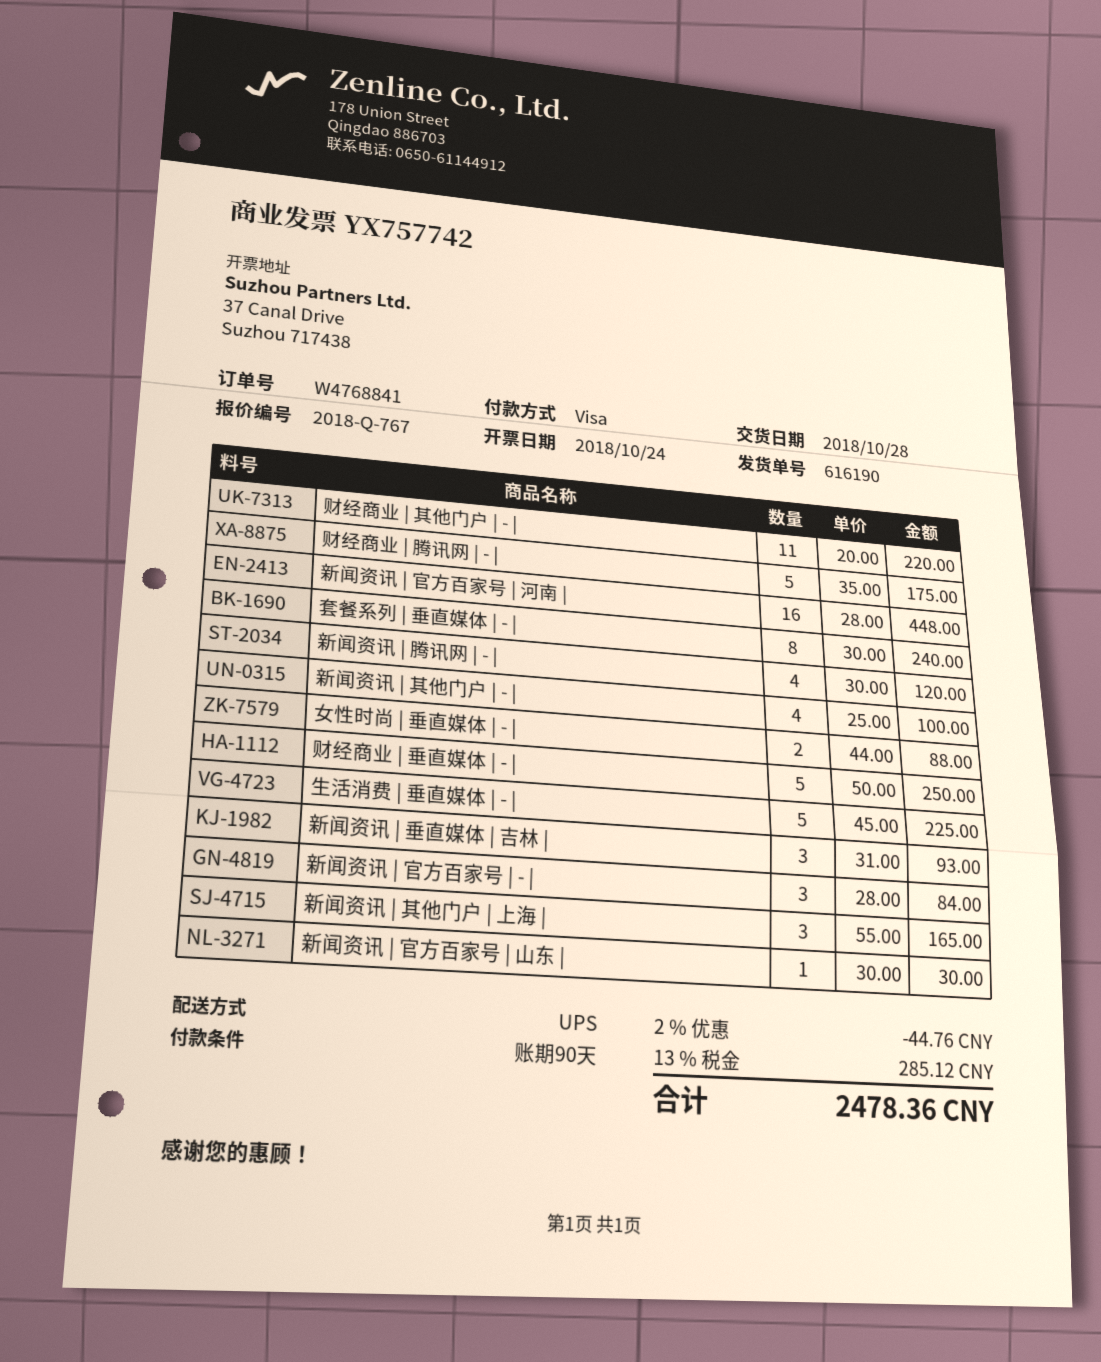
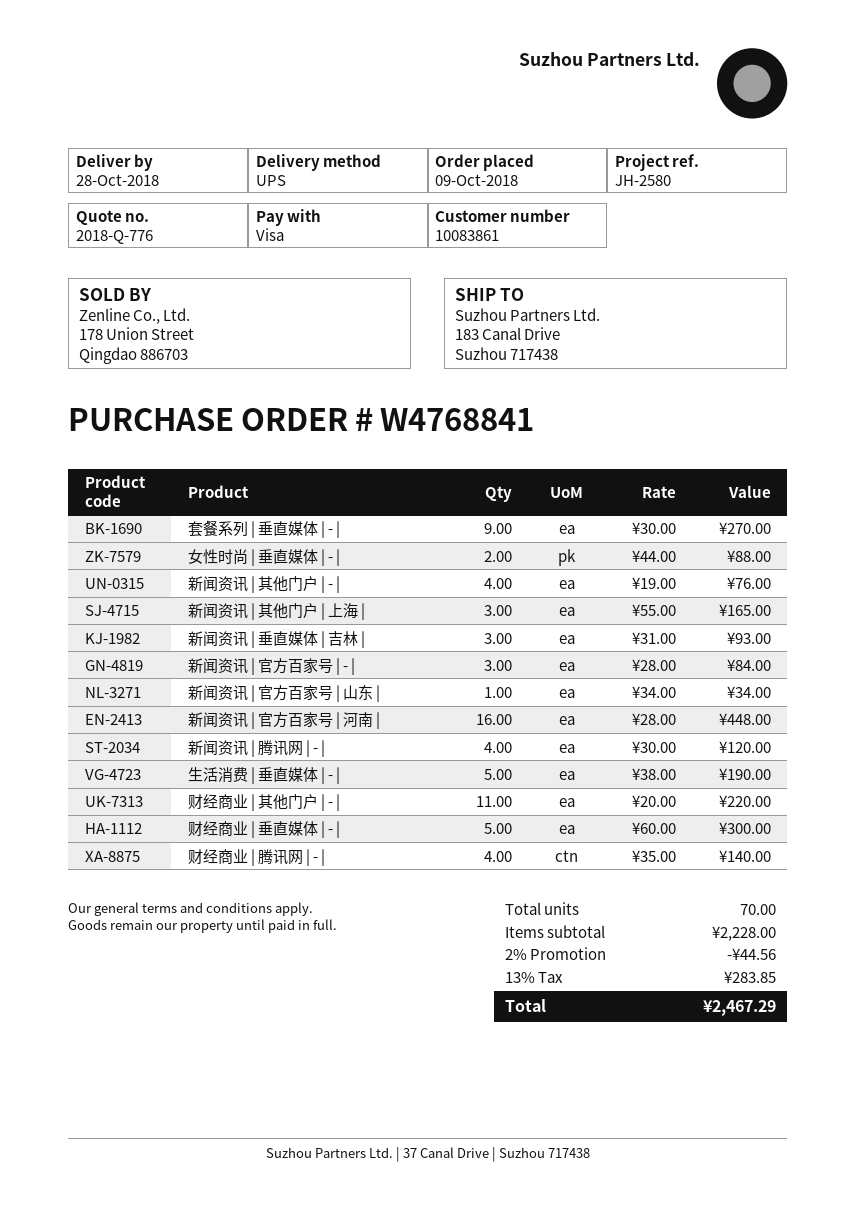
quote number: 2018-Q-767 -> 2018-Q-776
财经商业 | 腾讯网 | - |: 5 x 35.00 = 175.00 -> 4 x 35.00 = 140.00
套餐系列 | 垂直媒体 | - |: 8 x 30.00 = 240.00 -> 9 x 30.00 = 270.00
新闻资讯 | 其他门户 | - |: 4 x 25.00 = 100.00 -> 4 x 19.00 = 76.00
财经商业 | 垂直媒体 | - |: 5 x 50.00 = 250.00 -> 5 x 60.00 = 300.00
生活消费 | 垂直媒体 | - |: 5 x 45.00 = 225.00 -> 5 x 38.00 = 190.00
新闻资讯 | 官方百家号 | 山东 |: 1 x 30.00 = 30.00 -> 1 x 34.00 = 34.00
discount: 2% = 44.76 -> 2% = 44.56
tax: 13% = 285.12 -> 13% = 283.85
total: 2478.36 -> 2467.29

